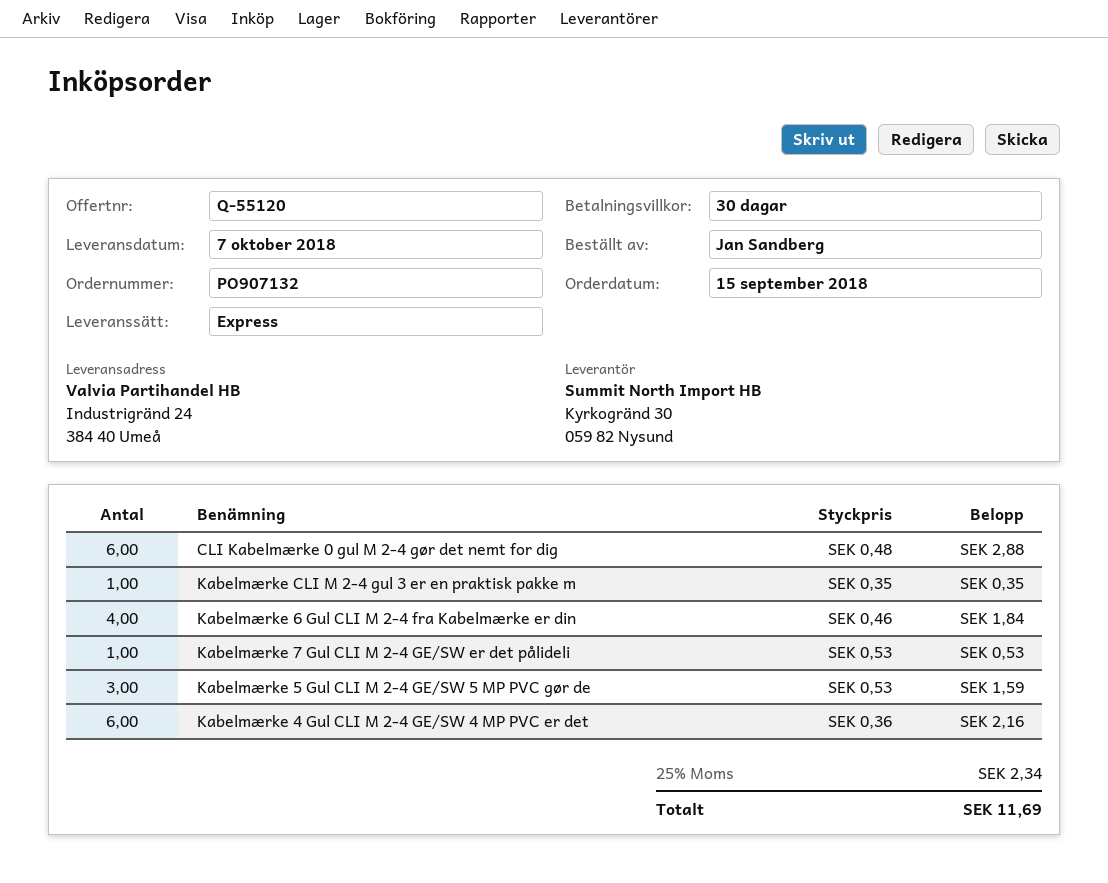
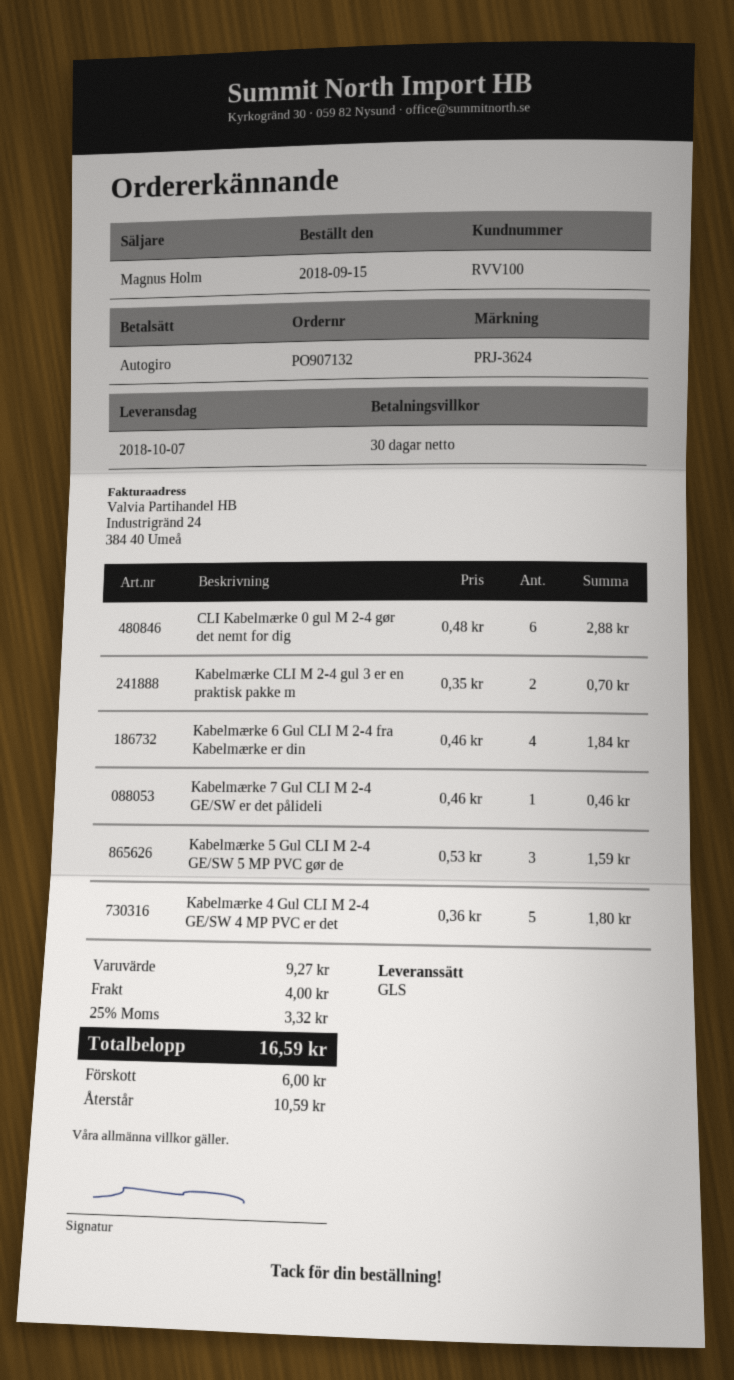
shipping method: express -> GLS
Kabelmærke CLI M 2-4 gul 3 er en praktisk pakke m: 1 x 0.35 = 0.35 -> 2 x 0.35 = 0.70
Kabelmærke 7 Gul CLI M 2-4 GE/SW er det pålideli: 1 x 0.53 = 0.53 -> 1 x 0.46 = 0.46
Kabelmærke 4 Gul CLI M 2-4 GE/SW 4 MP PVC er det: 6 x 0.36 = 2.16 -> 5 x 0.36 = 1.80
shipping: none -> 4.00
tax: 25% = 2.34 -> 25% = 3.32
total: 11.69 -> 16.59

